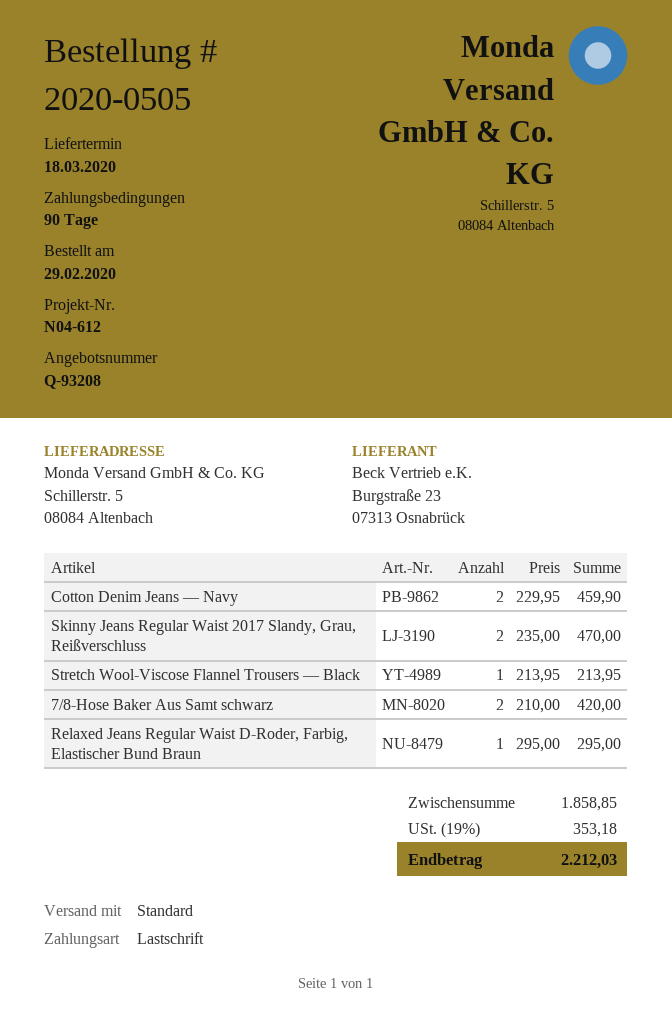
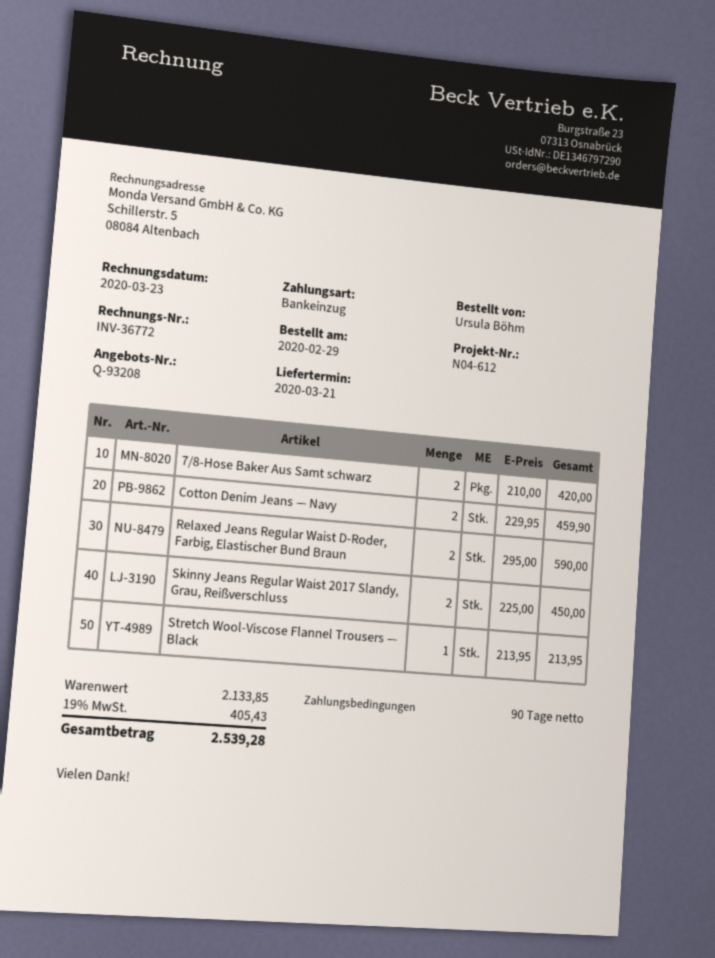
delivery date: 2020-03-18 -> 2020-03-21
Skinny Jeans Regular Waist 2017 Slandy, Grau, Reißverschluss: 2 x 235.00 = 470.00 -> 2 x 225.00 = 450.00
Relaxed Jeans Regular Waist D-Roder, Farbig, Elastischer Bund Braun: 1 x 295.00 = 295.00 -> 2 x 295.00 = 590.00
subtotal: 1858.85 -> 2133.85
tax: 19% = 353.18 -> 19% = 405.43
total: 2212.03 -> 2539.28

